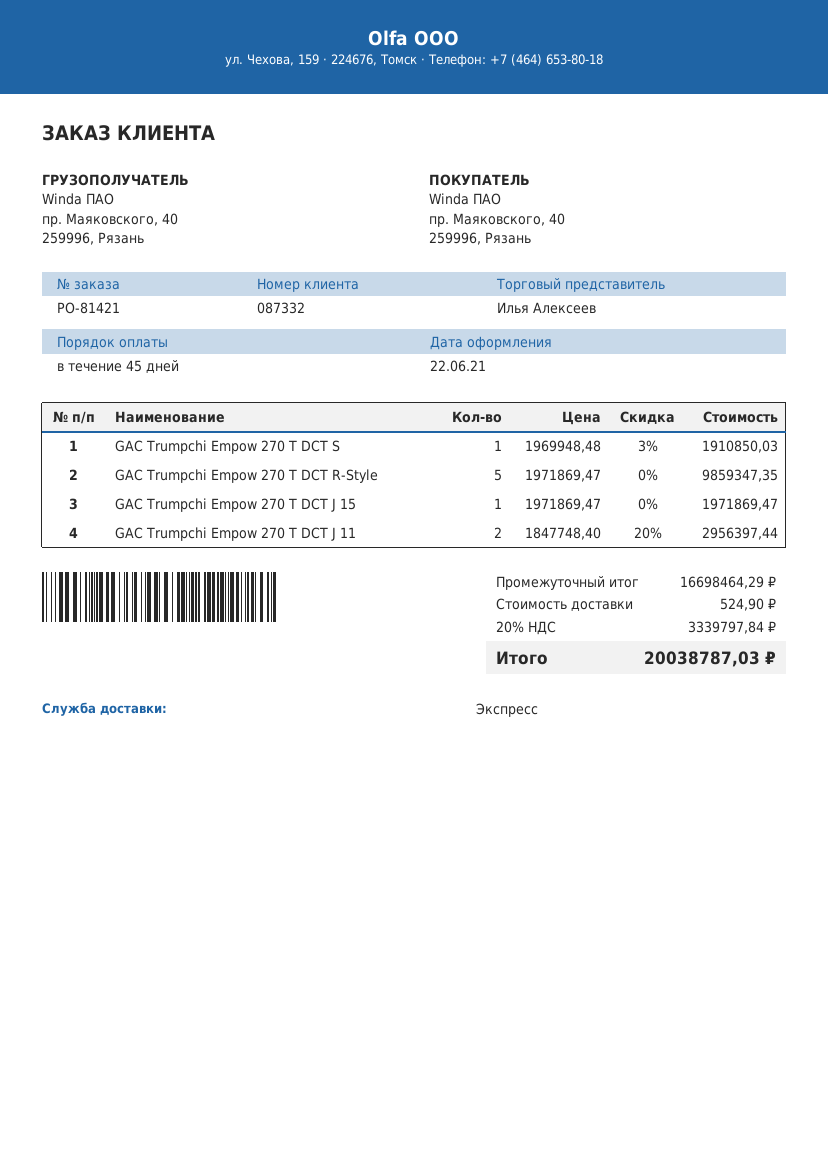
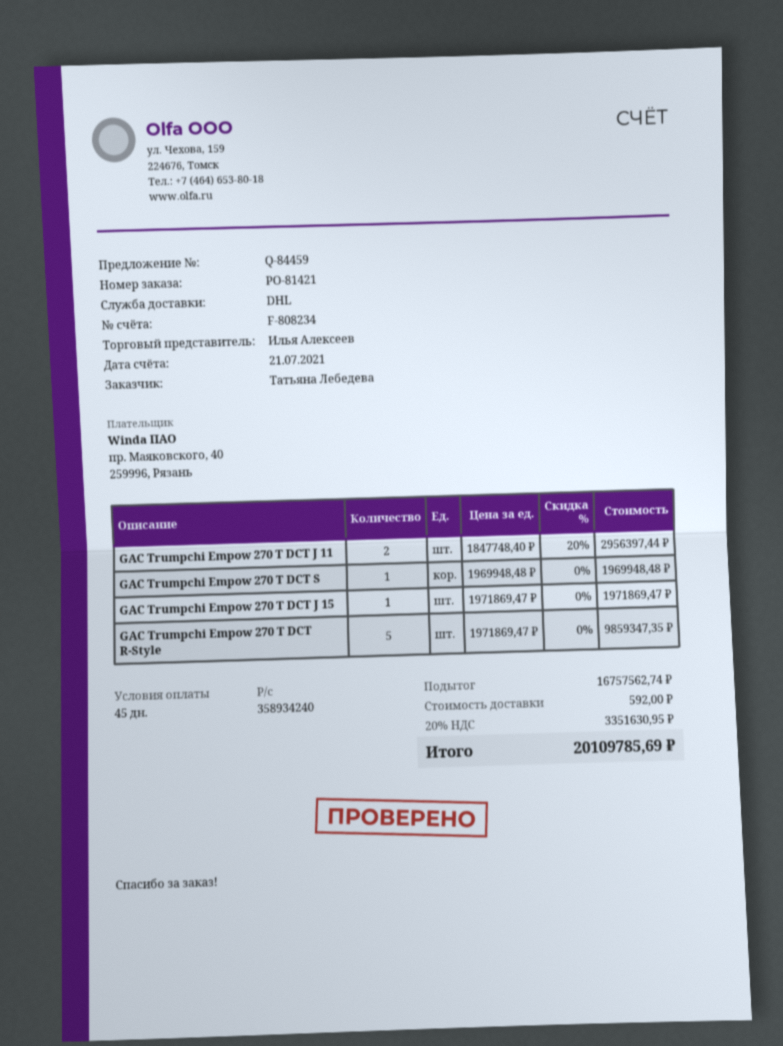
shipping method: express -> DHL
GAC Trumpchi Empow 270 T DCT S: 1 x 1969948.48 - 3% = 1910850.03 -> 1 x 1969948.48 = 1969948.48
subtotal: 16698464.29 -> 16757562.74
shipping: 524.90 -> 592.00
tax: 20% = 3339797.84 -> 20% = 3351630.95
total: 20038787.03 -> 20109785.69

